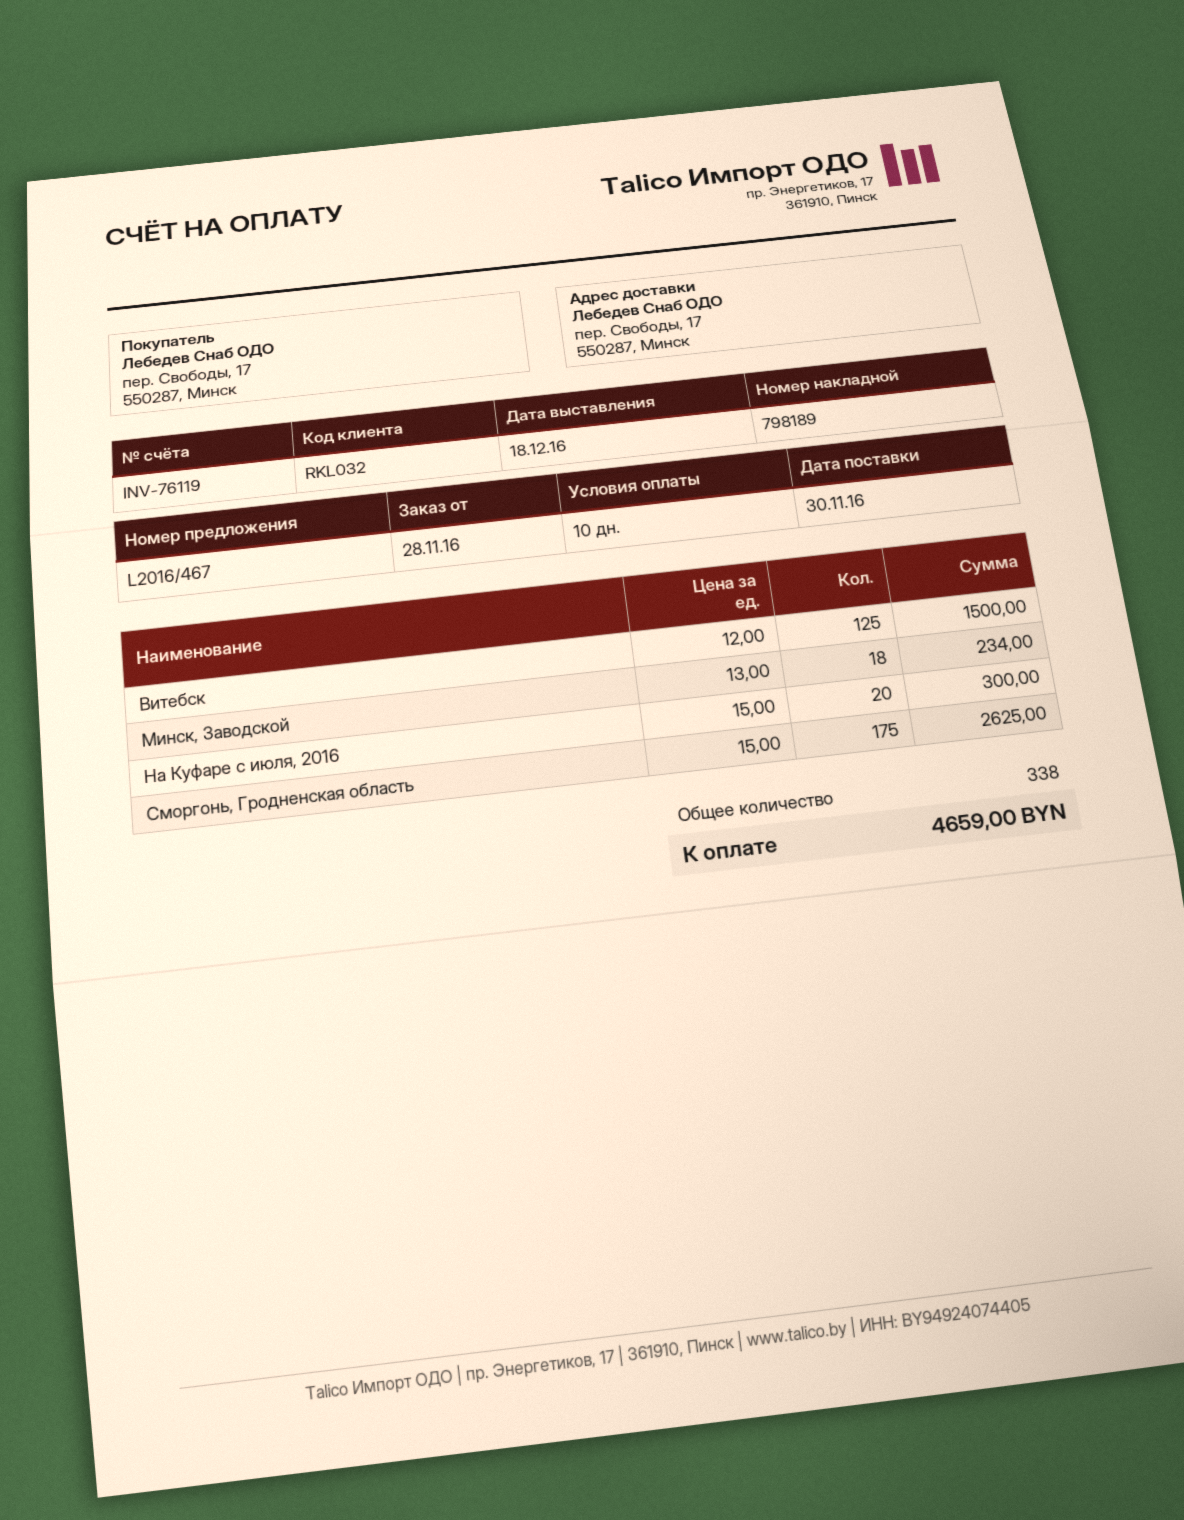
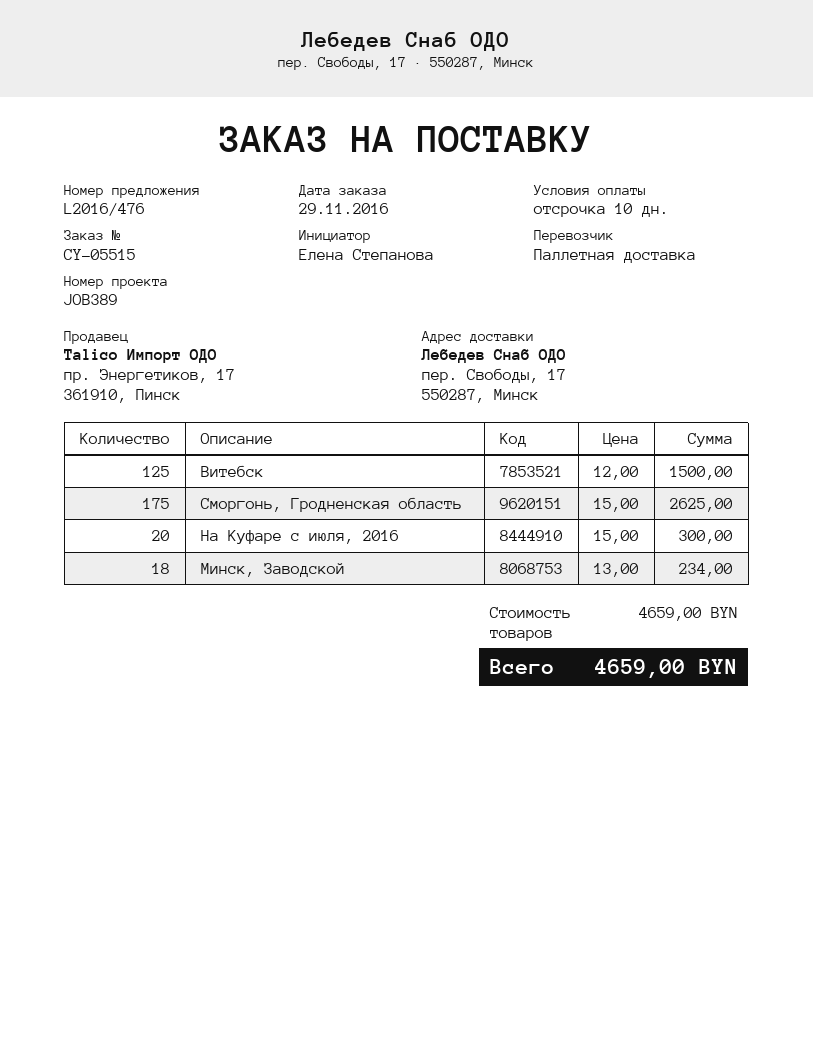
quote number: L2016/467 -> L2016/476
order date: 2016-11-28 -> 2016-11-29

